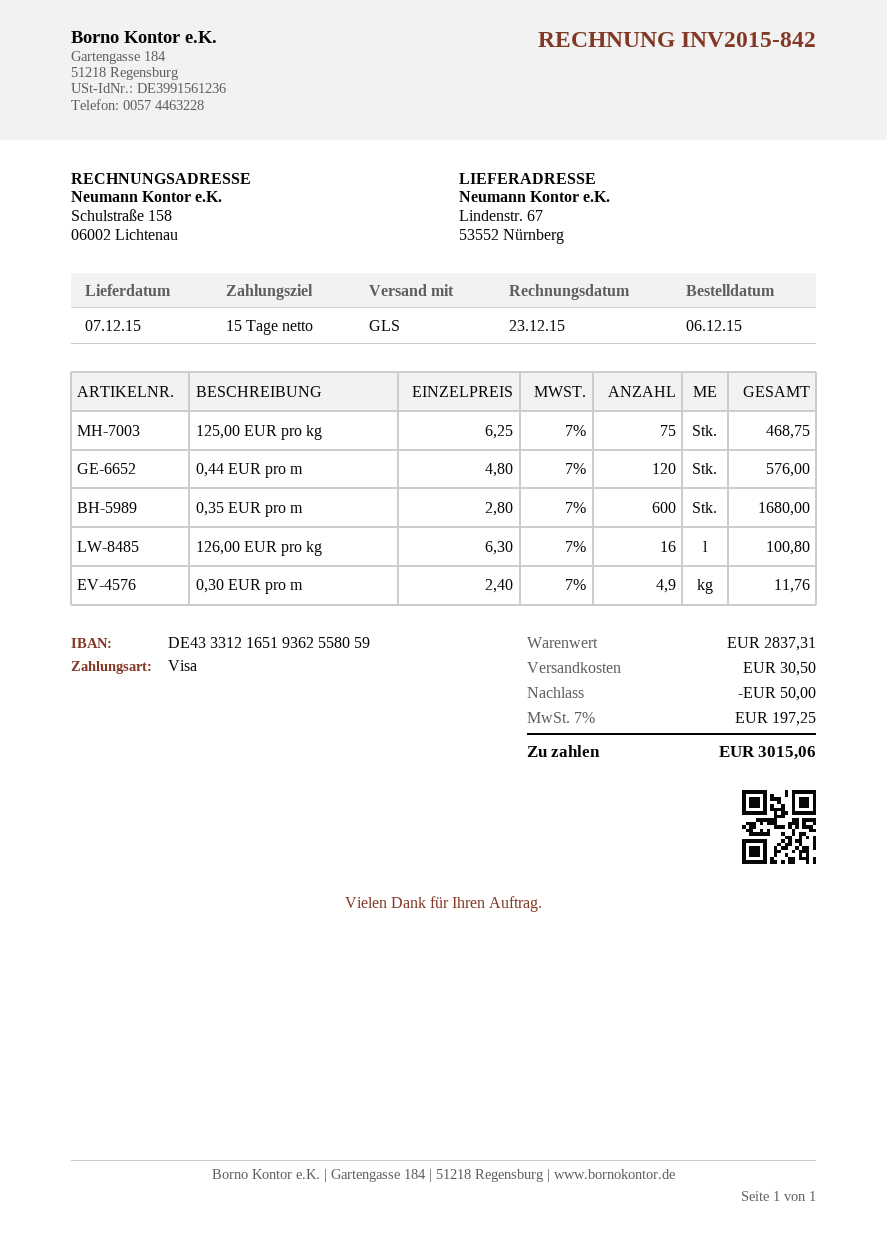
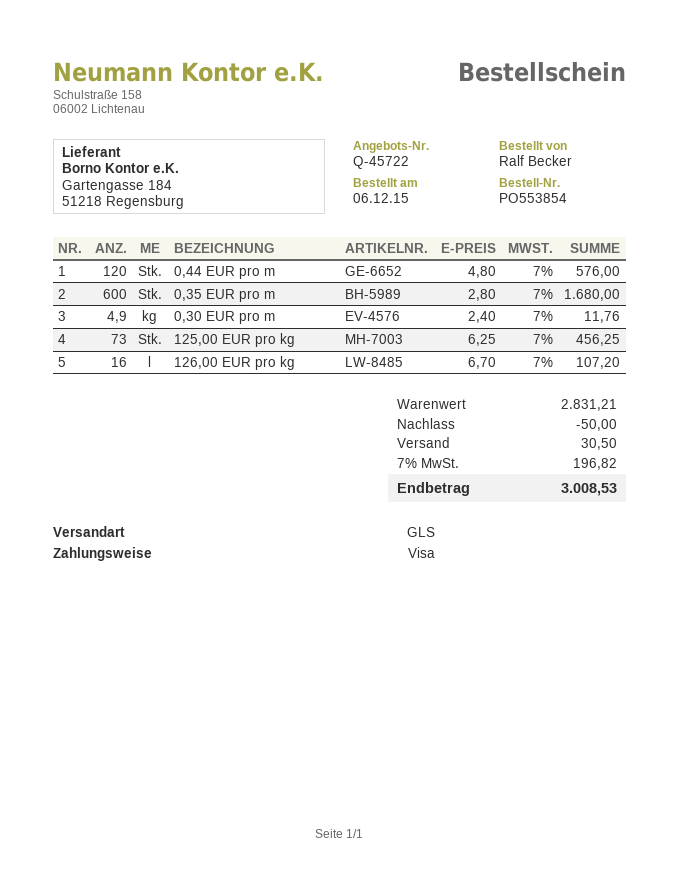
125,00 EUR pro kg: 75 x 6.25 = 468.75 -> 73 x 6.25 = 456.25
126,00 EUR pro kg: 16 x 6.30 = 100.80 -> 16 x 6.70 = 107.20
subtotal: 2837.31 -> 2831.21
tax: 7% = 197.25 -> 7% = 196.82
total: 3015.06 -> 3008.53

